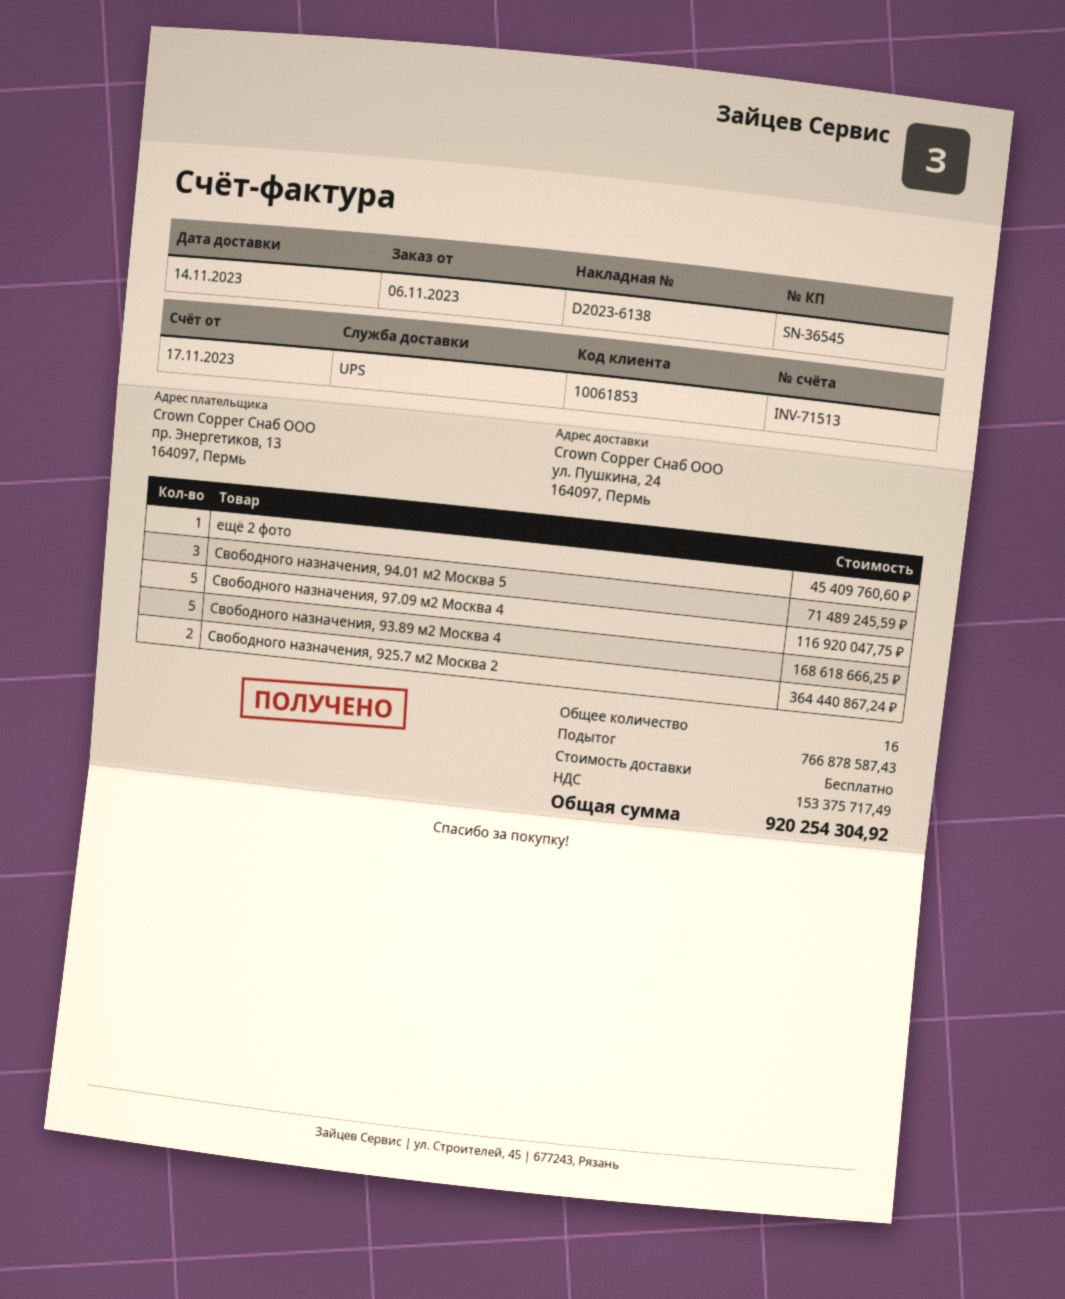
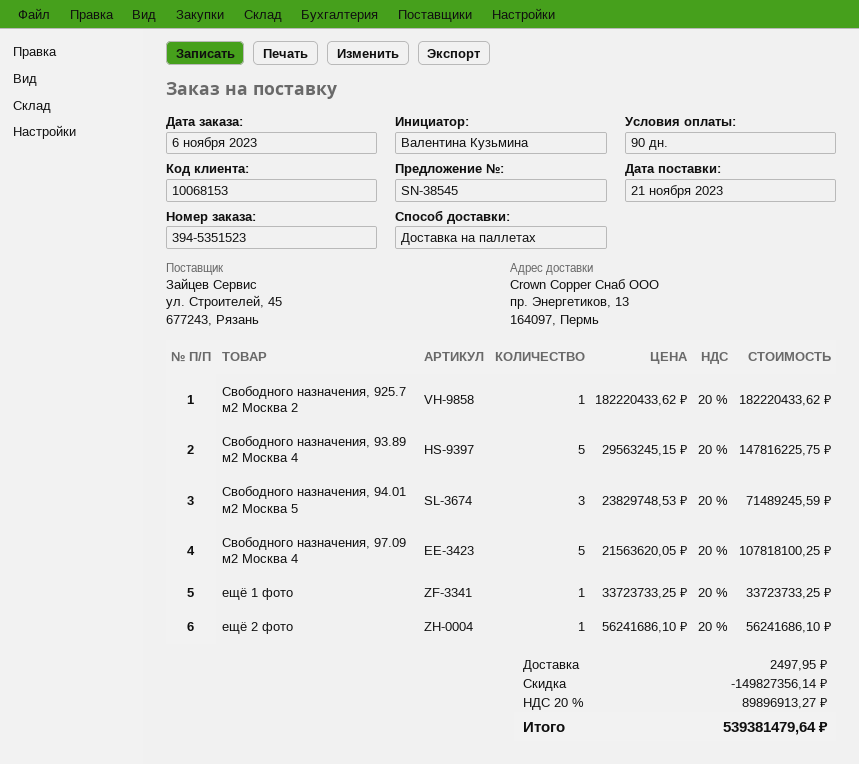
quote number: SN-36545 -> SN-38545
delivery date: 2023-11-14 -> 2023-11-21
customer number: 10061853 -> 10068153
shipping method: UPS -> pallet freight
ship to: ул. Пушкина, 24, 164097, Пермь -> пр. Энергетиков, 13, 164097, Пермь
ещё 2 фото: 1 for 45409760.60 -> 1 for 56241686.10
Свободного назначения, 97.09 м2 Москва 4: 5 for 116920047.75 -> 5 for 107818100.25
Свободного назначения, 93.89 м2 Москва 4: 5 for 168618666.25 -> 5 for 147816225.75
Свободного назначения, 925.7 м2 Москва 2: 2 for 364440867.24 -> 1 for 182220433.62
ещё 1 фото: none -> 1 for 33723733.25
discount: none -> 149827356.14
shipping: 0.00 -> 2497.95
tax: 153375717.49 -> 89896913.27
total: 920254304.92 -> 539381479.64

